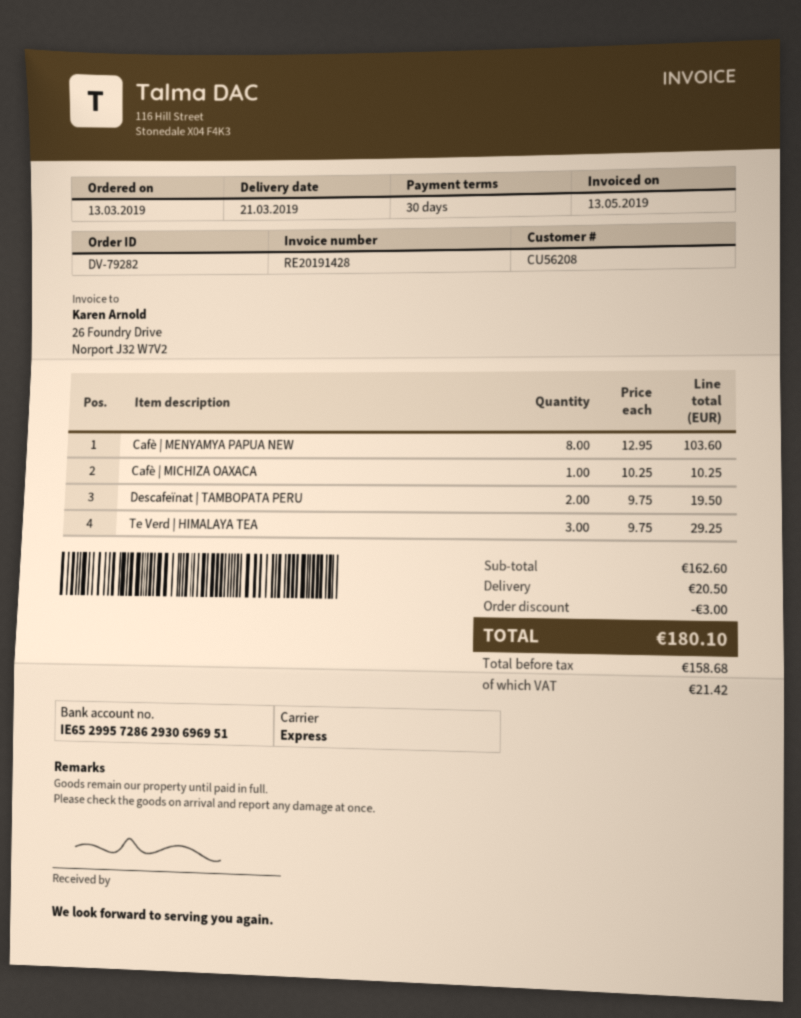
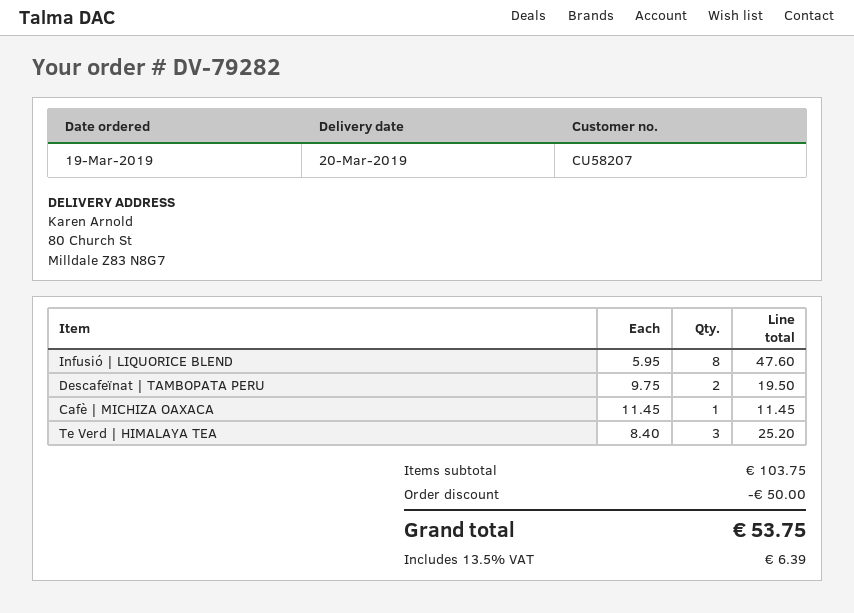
order date: 2019-03-13 -> 2019-03-19
delivery date: 2019-03-21 -> 2019-03-20
customer number: CU56208 -> CU58207
Cafè | MENYAMYA PAPUA NEW: 8 x 12.95 = 103.60 -> none
Cafè | MICHIZA OAXACA: 1 x 10.25 = 10.25 -> 1 x 11.45 = 11.45
Te Verd | HIMALAYA TEA: 3 x 9.75 = 29.25 -> 3 x 8.40 = 25.20
Infusió | LIQUORICE BLEND: none -> 8 x 5.95 = 47.60
subtotal: 162.60 -> 103.75
discount: 3.00 -> 50.00
shipping: 20.50 -> none
tax: 21.42 -> 6.39
total: 180.10 -> 53.75

